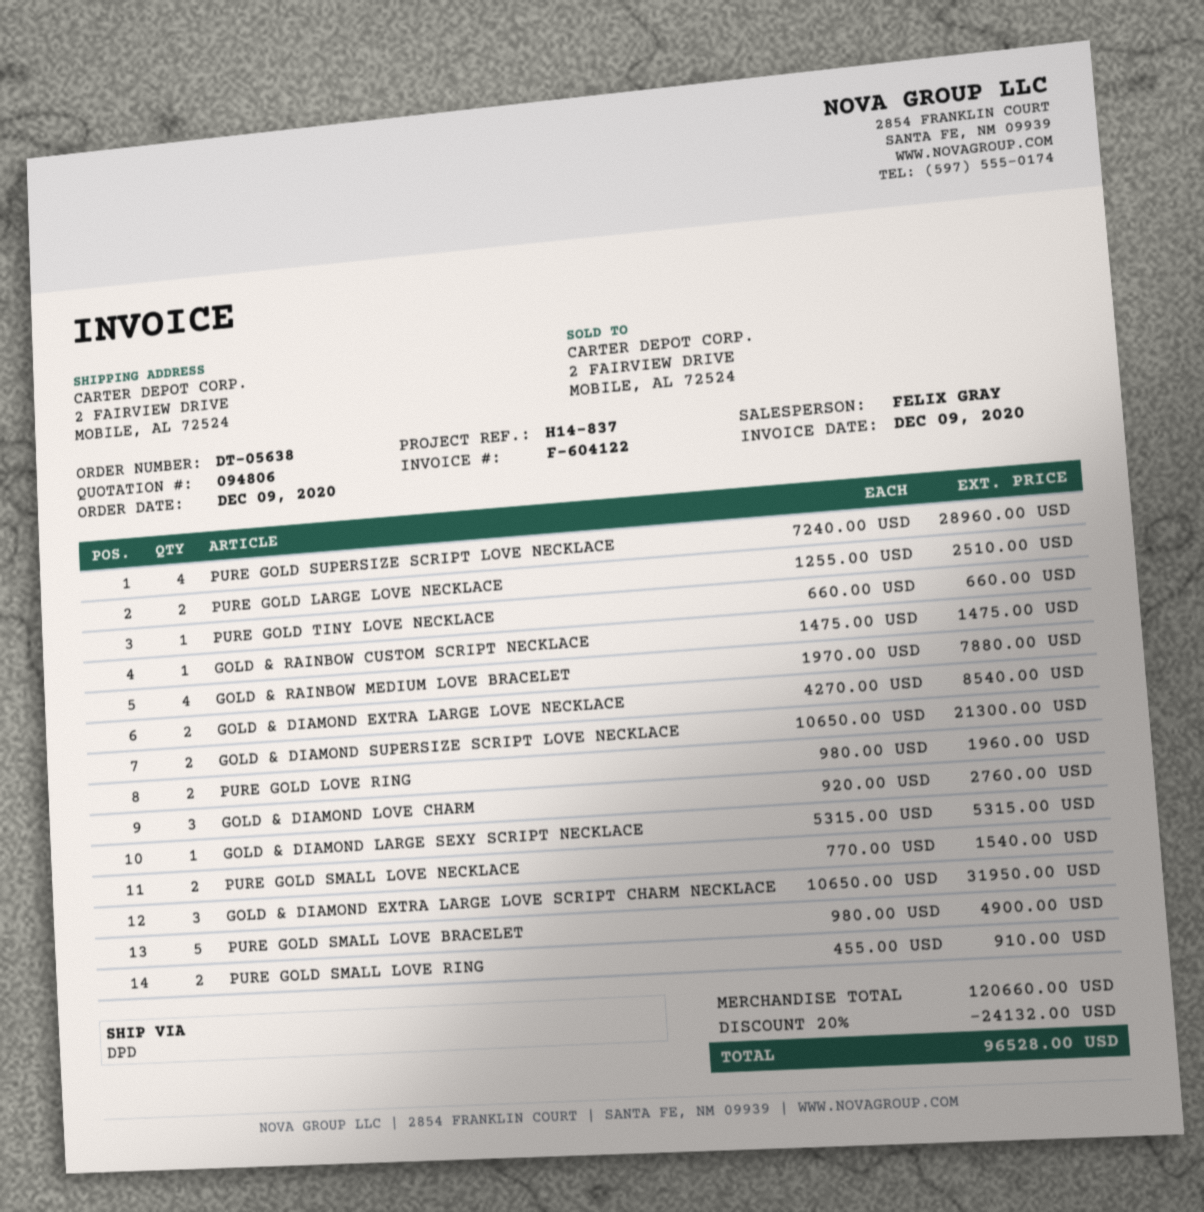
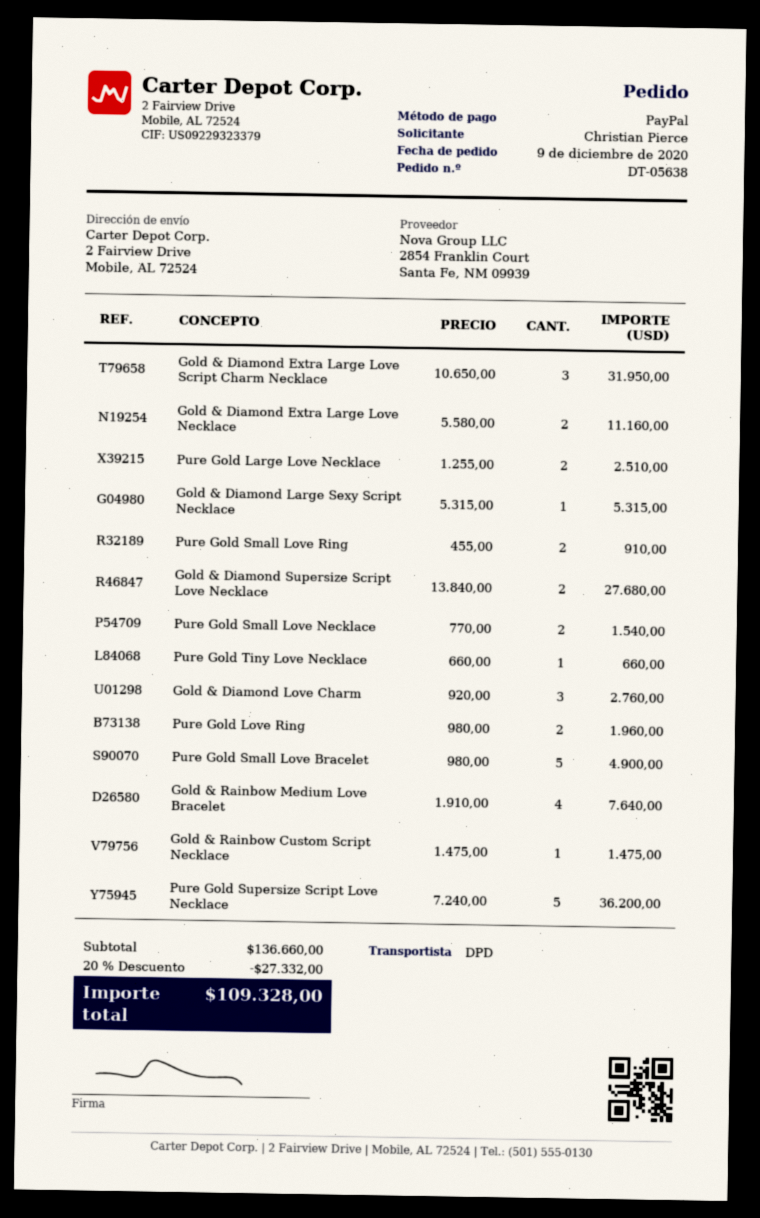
PURE GOLD SUPERSIZE SCRIPT LOVE NECKLACE: 4 x 7240.00 = 28960.00 -> 5 x 7240.00 = 36200.00
GOLD & RAINBOW MEDIUM LOVE BRACELET: 4 x 1970.00 = 7880.00 -> 4 x 1910.00 = 7640.00
GOLD & DIAMOND EXTRA LARGE LOVE NECKLACE: 2 x 4270.00 = 8540.00 -> 2 x 5580.00 = 11160.00
GOLD & DIAMOND SUPERSIZE SCRIPT LOVE NECKLACE: 2 x 10650.00 = 21300.00 -> 2 x 13840.00 = 27680.00
subtotal: 120660.00 -> 136660.00
discount: 20% = 24132.00 -> 20% = 27332.00
total: 96528.00 -> 109328.00

